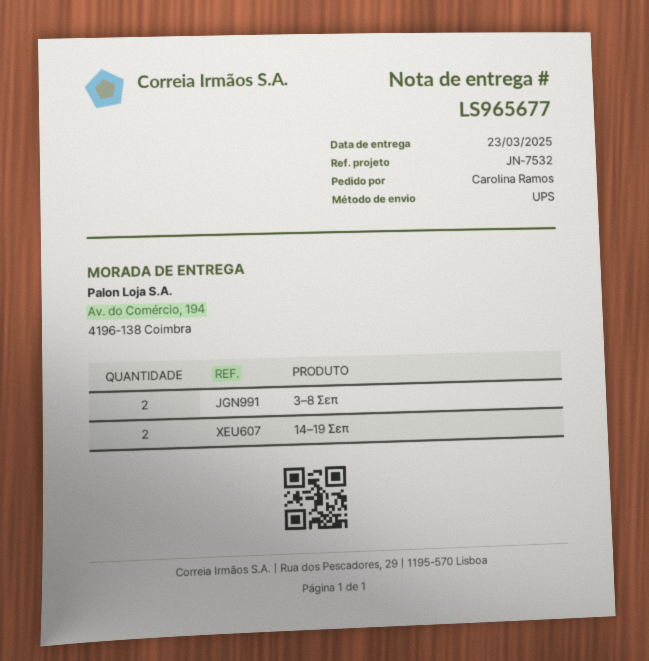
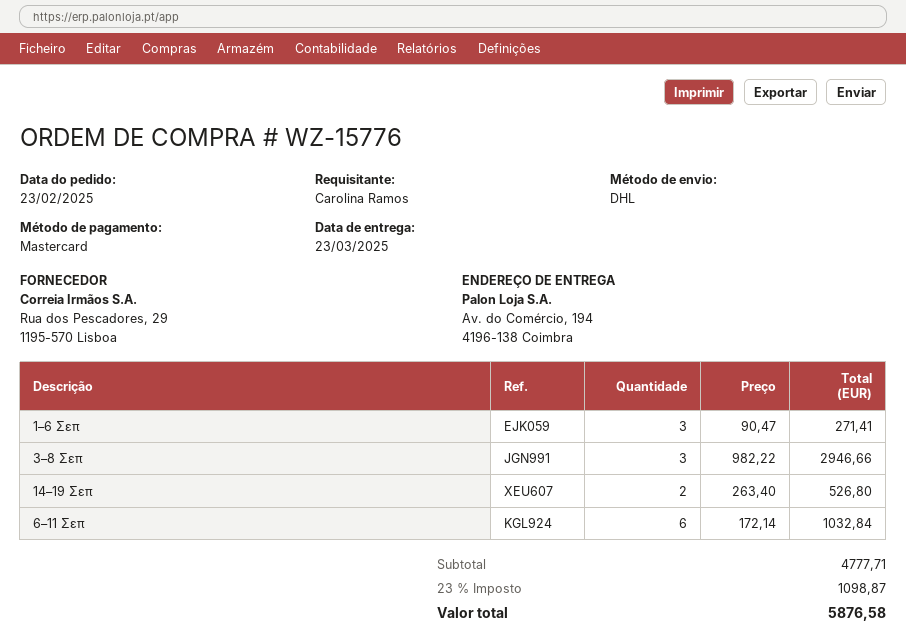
shipping method: UPS -> DHL
3–8 Σεπ: 2 -> 3
1–6 Σεπ: none -> 3
6–11 Σεπ: none -> 6

